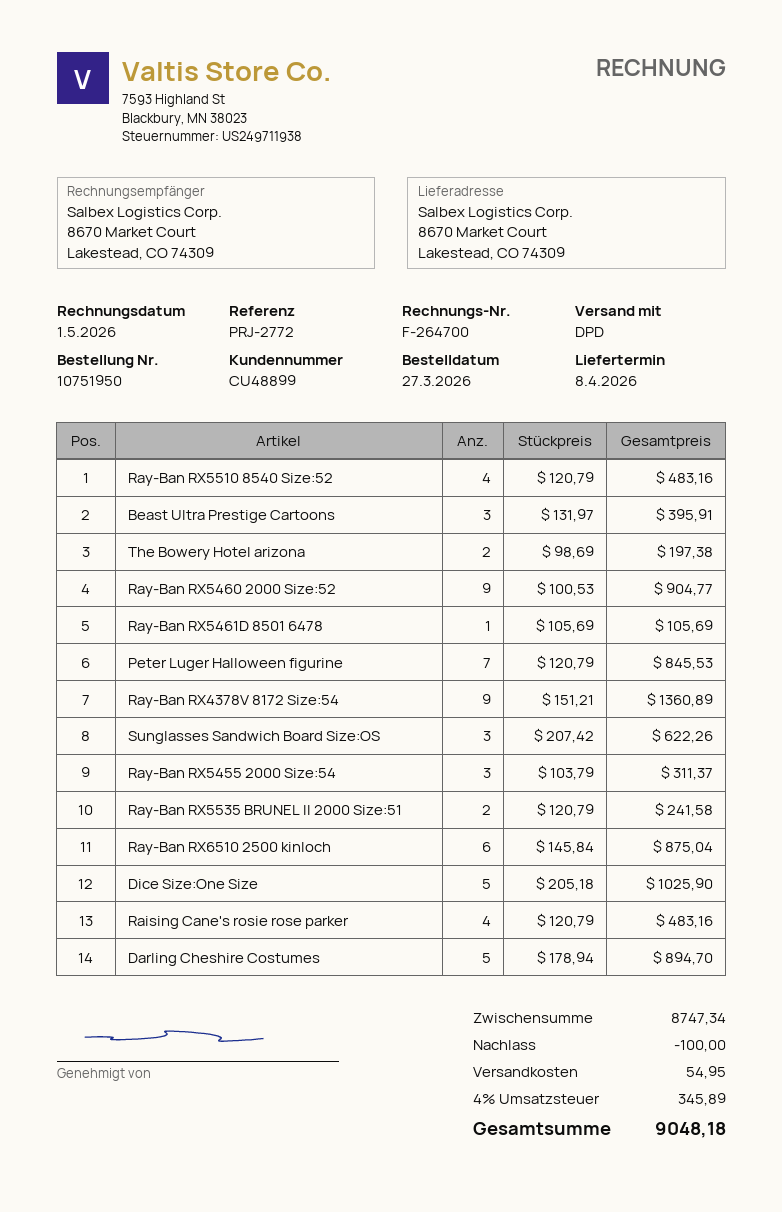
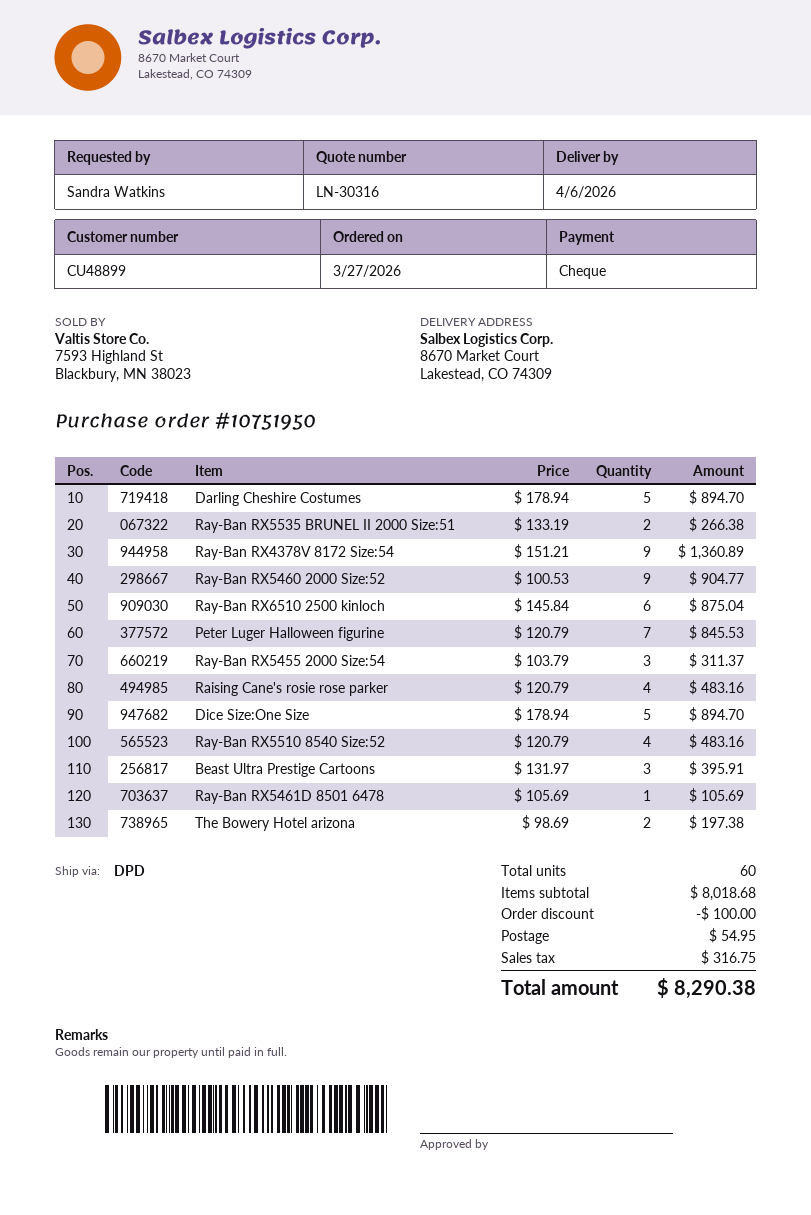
delivery date: 2026-04-08 -> 2026-04-06
Sunglasses Sandwich Board Size:OS: 3 x 207.42 = 622.26 -> none
Ray-Ban RX5535 BRUNEL II 2000 Size:51: 2 x 120.79 = 241.58 -> 2 x 133.19 = 266.38
Dice Size:One Size: 5 x 205.18 = 1025.90 -> 5 x 178.94 = 894.70
subtotal: 8747.34 -> 8018.68
tax: 345.89 -> 316.75
total: 9048.18 -> 8290.38

